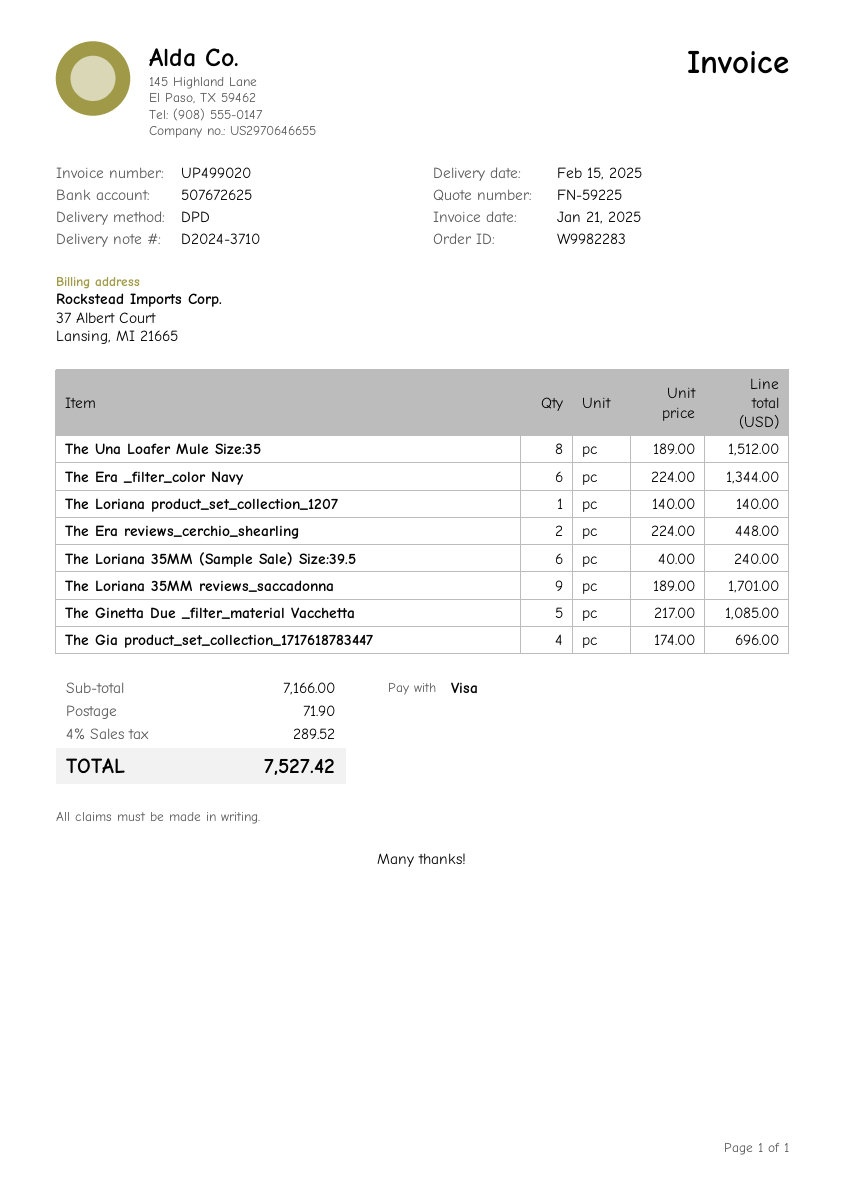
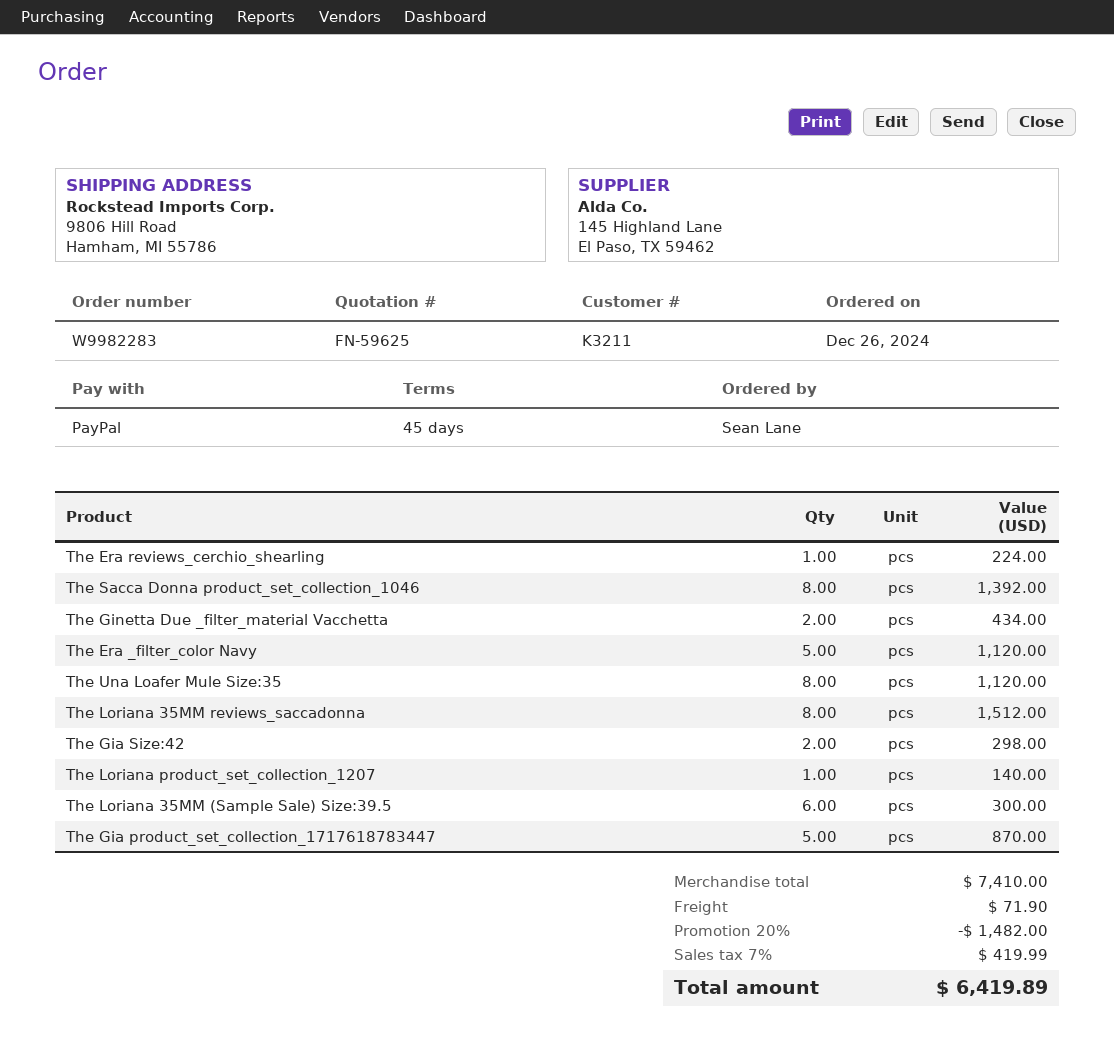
quote number: FN-59225 -> FN-59625
payment method: Visa -> PayPal
The Una Loafer Mule Size:35: 8 for 1512.00 -> 8 for 1120.00
The Era _filter_color Navy: 6 for 1344.00 -> 5 for 1120.00
The Era reviews_cerchio_shearling: 2 for 448.00 -> 1 for 224.00
The Loriana 35MM (Sample Sale) Size:39.5: 6 for 240.00 -> 6 for 300.00
The Loriana 35MM reviews_saccadonna: 9 for 1701.00 -> 8 for 1512.00
The Ginetta Due _filter_material Vacchetta: 5 for 1085.00 -> 2 for 434.00
The Gia product_set_collection_1717618783447: 4 for 696.00 -> 5 for 870.00
The Sacca Donna product_set_collection_1046: none -> 8 for 1392.00
The Gia Size:42: none -> 2 for 298.00
subtotal: 7166.00 -> 7410.00
discount: none -> 20% = 1482.00
tax: 4% = 289.52 -> 7% = 419.99
total: 7527.42 -> 6419.89

